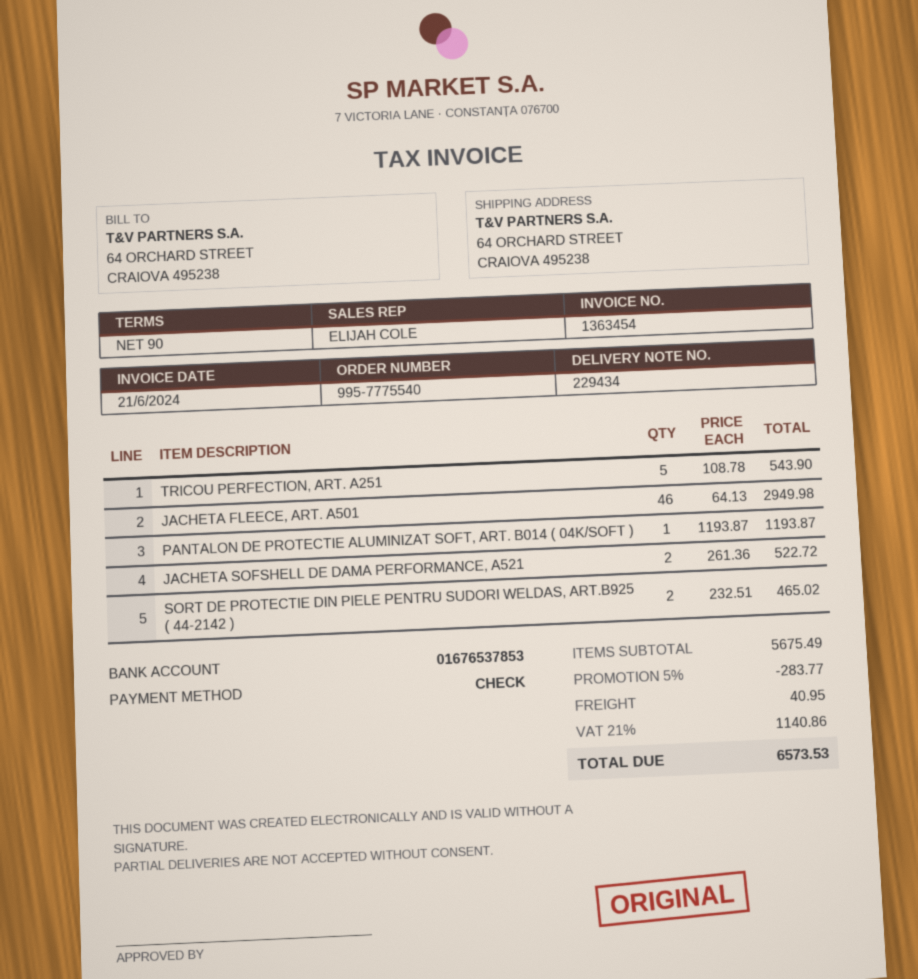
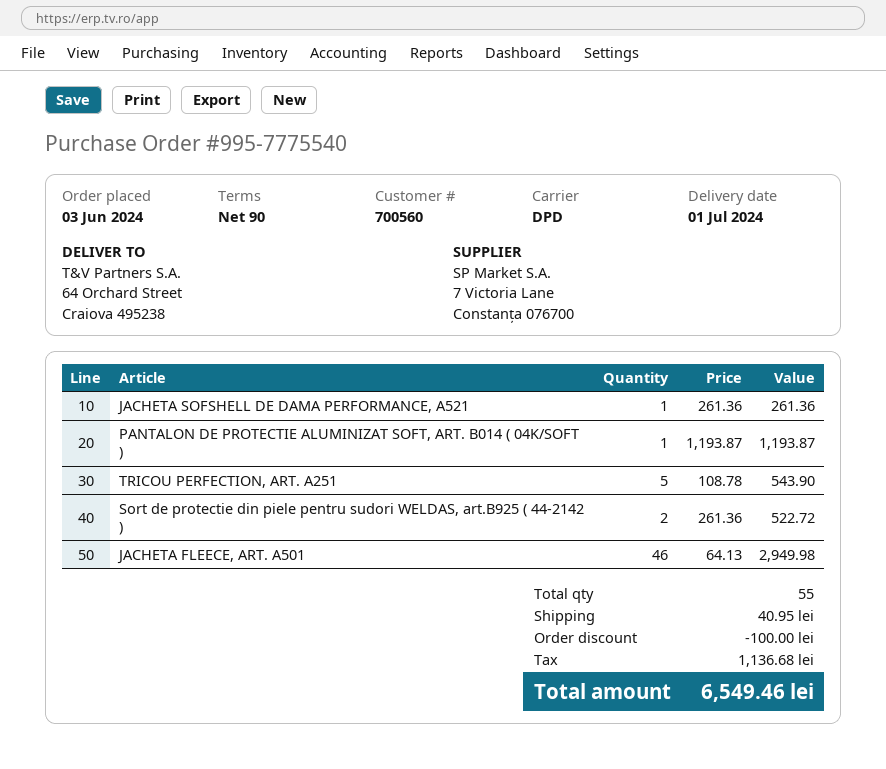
JACHETA SOFSHELL DE DAMA PERFORMANCE, A521: 2 x 261.36 = 522.72 -> 1 x 261.36 = 261.36
SORT DE PROTECTIE DIN PIELE PENTRU SUDORI WELDAS, ART.B925 ( 44-2142 ): 2 x 232.51 = 465.02 -> 2 x 261.36 = 522.72
discount: 283.77 -> 100.00
tax: 1140.86 -> 1136.68
total: 6573.53 -> 6549.46

